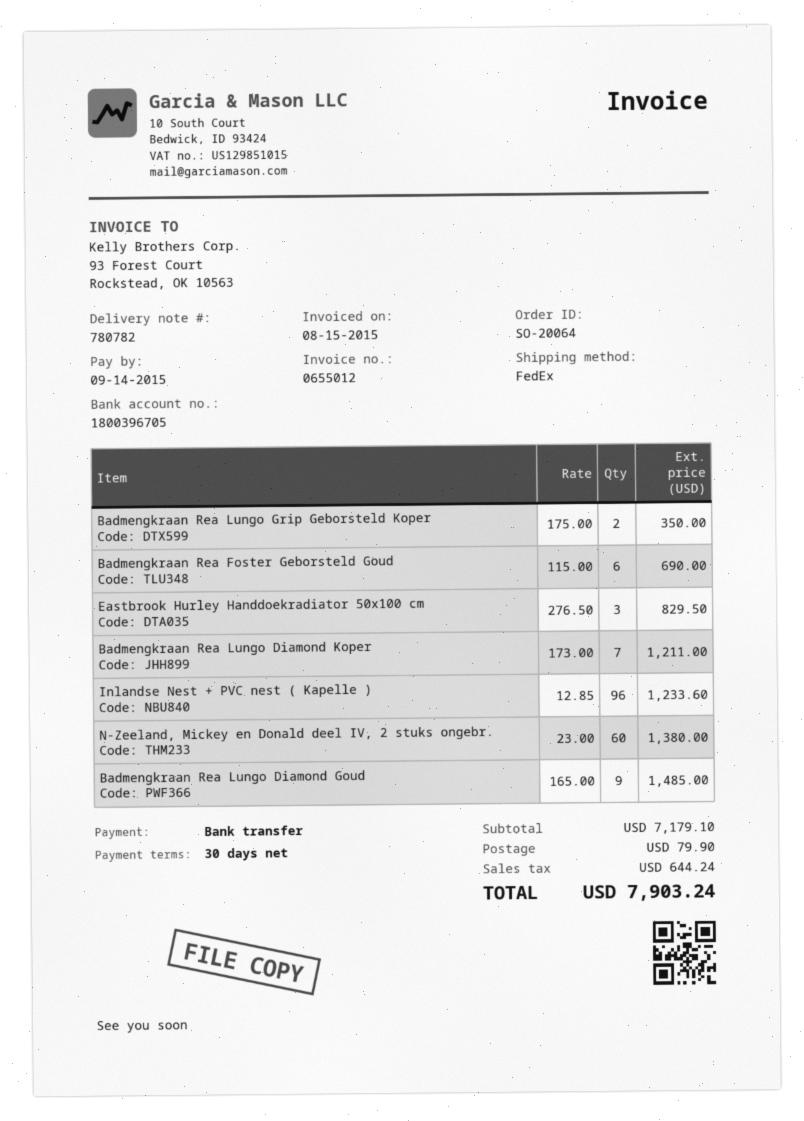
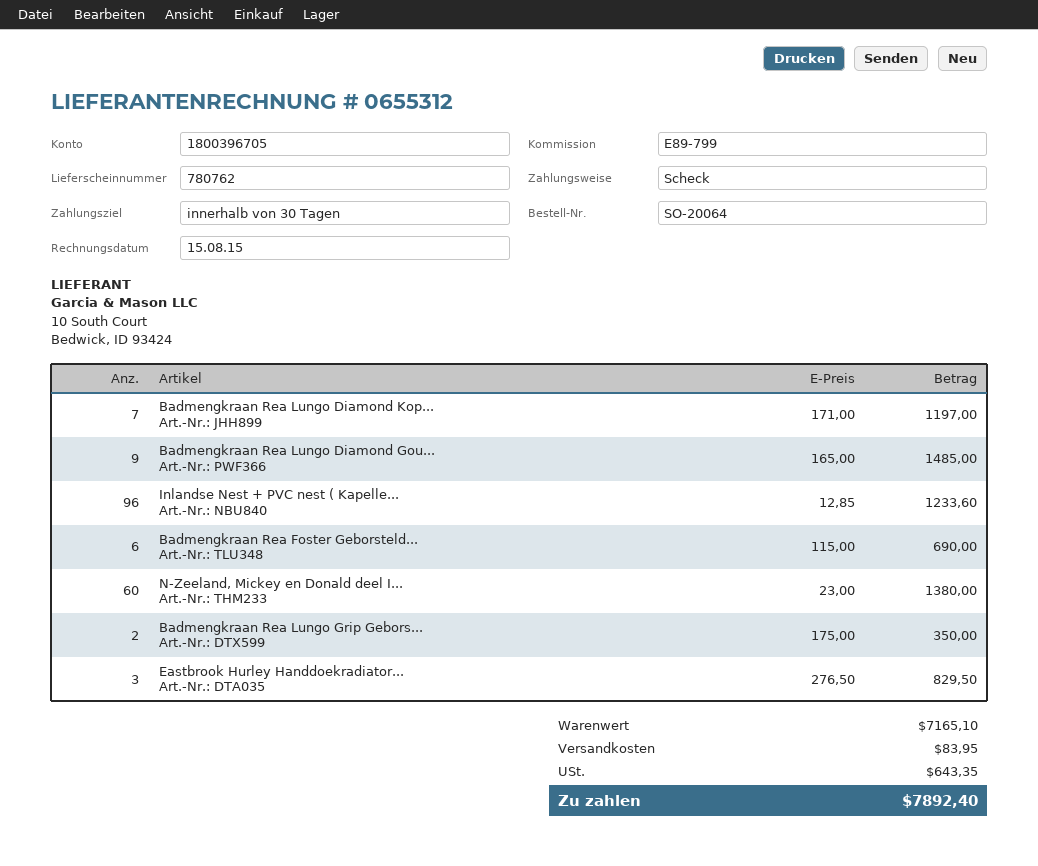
delivery note number: 780782 -> 780762
invoice number: 0655012 -> 0655312
payment method: bank transfer -> cheque
Badmengkraan Rea Lungo Diamond Koper: 7 x 173.00 = 1211.00 -> 7 x 171.00 = 1197.00
subtotal: 7179.10 -> 7165.10
shipping: 79.90 -> 83.95
tax: 644.24 -> 643.35
total: 7903.24 -> 7892.40

